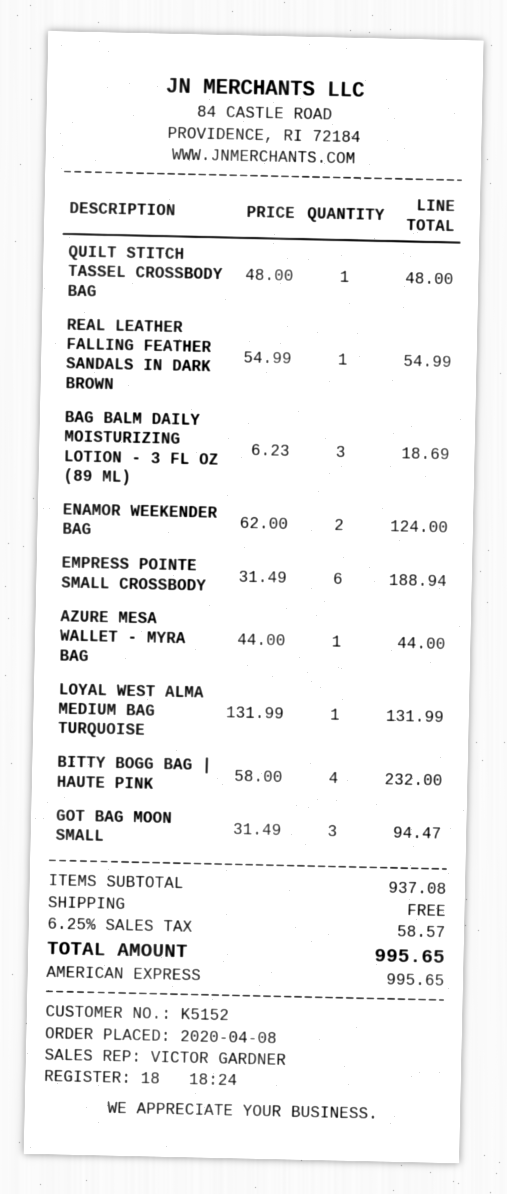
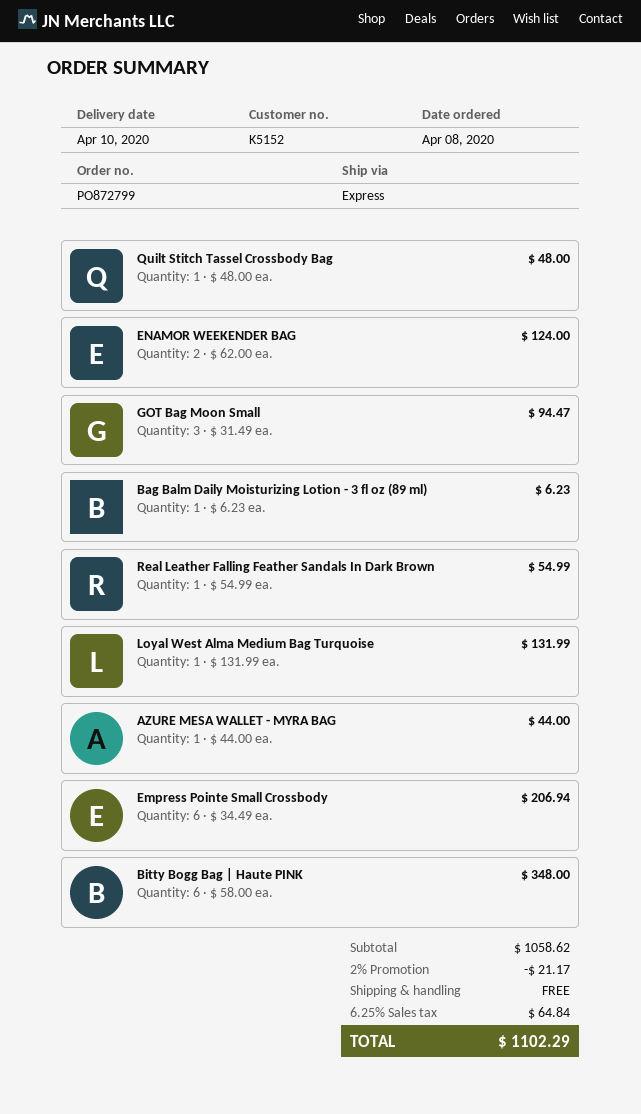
BAG BALM DAILY MOISTURIZING LOTION - 3 FL OZ (89 ML): 3 x 6.23 = 18.69 -> 1 x 6.23 = 6.23
EMPRESS POINTE SMALL CROSSBODY: 6 x 31.49 = 188.94 -> 6 x 34.49 = 206.94
BITTY BOGG BAG | HAUTE PINK: 4 x 58.00 = 232.00 -> 6 x 58.00 = 348.00
subtotal: 937.08 -> 1058.62
discount: none -> 2% = 21.17
tax: 6.25% = 58.57 -> 6.25% = 64.84
total: 995.65 -> 1102.29

